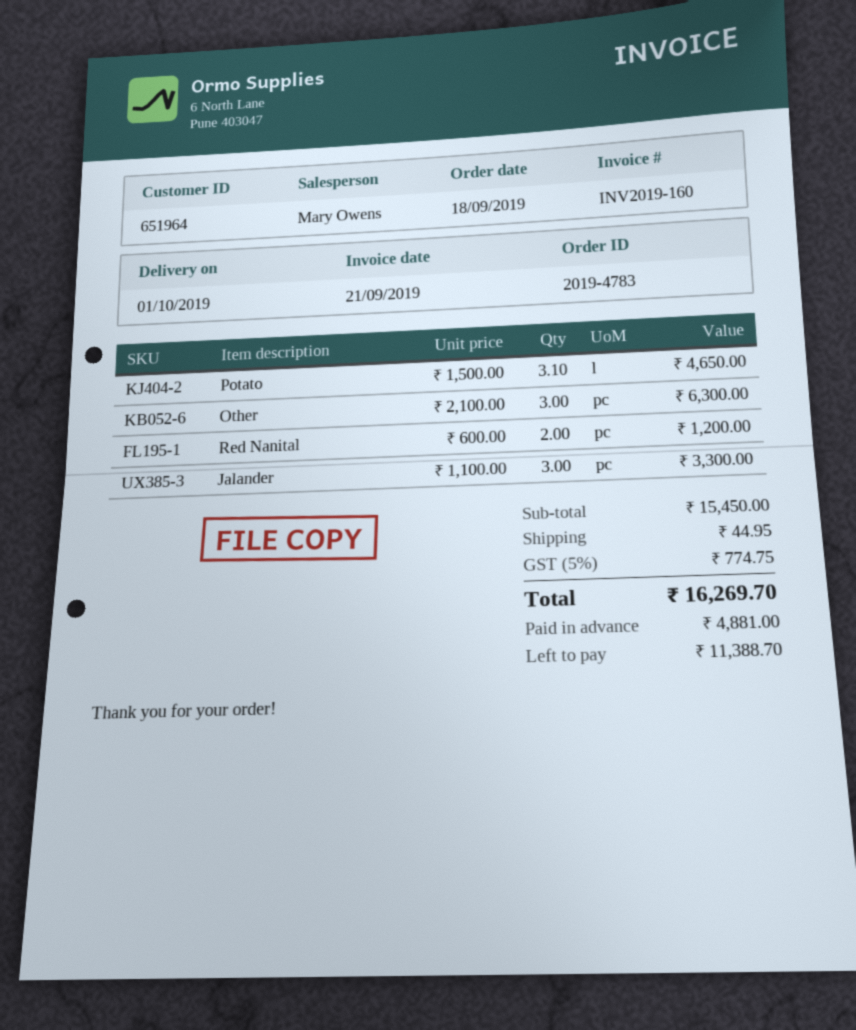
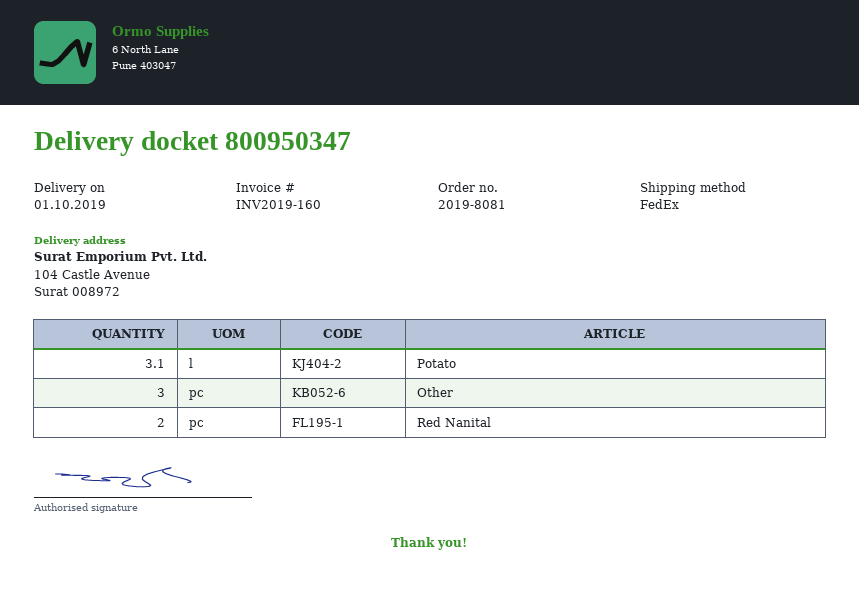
order number: 2019-4783 -> 2019-8081
Jalander: 3 -> none

